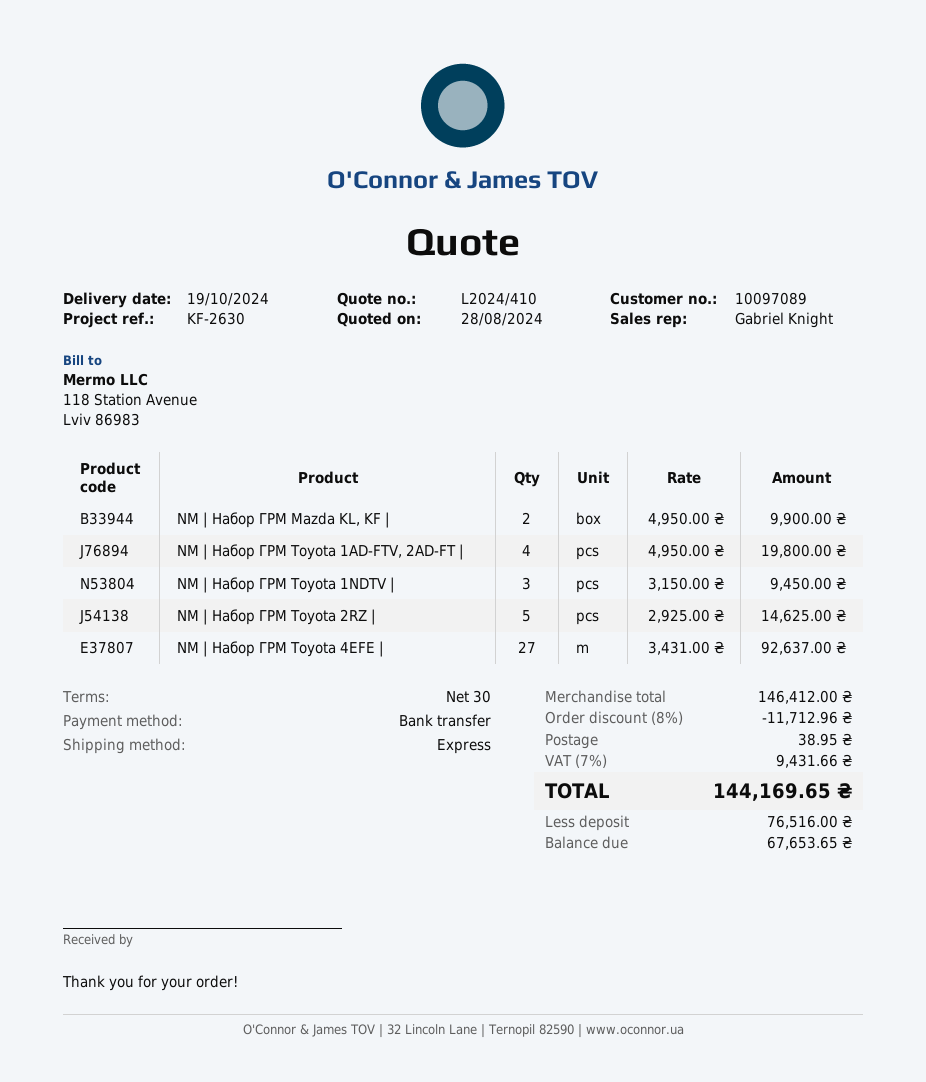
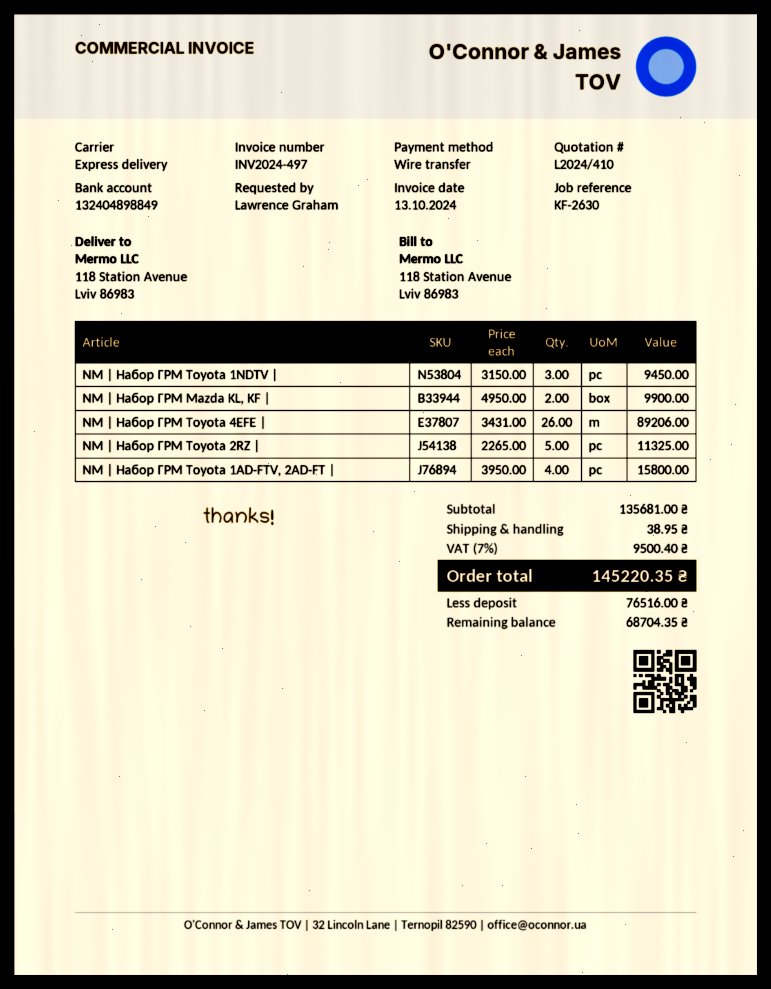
NM | Набор ГРМ Toyota 1AD-FTV, 2AD-FT |: 4 x 4950.00 = 19800.00 -> 4 x 3950.00 = 15800.00
NM | Набор ГРМ Toyota 2RZ |: 5 x 2925.00 = 14625.00 -> 5 x 2265.00 = 11325.00
NM | Набор ГРМ Toyota 4EFE |: 27 x 3431.00 = 92637.00 -> 26 x 3431.00 = 89206.00
subtotal: 146412.00 -> 135681.00
discount: 8% = 11712.96 -> none
tax: 7% = 9431.66 -> 7% = 9500.40
total: 144169.65 -> 145220.35
balance: 67653.65 -> 68704.35

